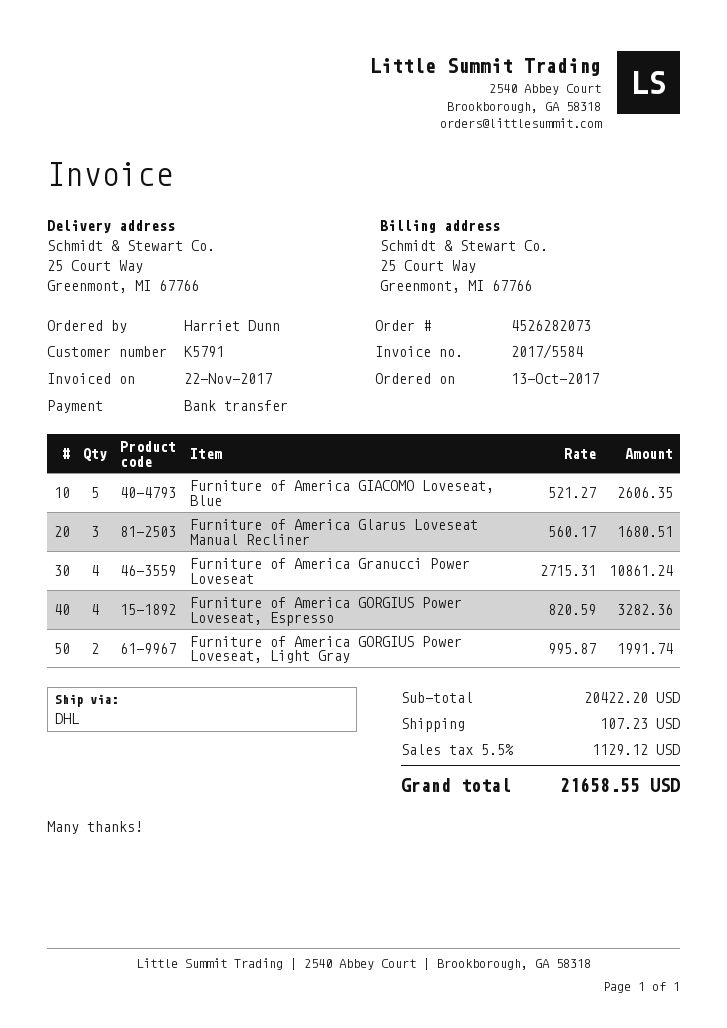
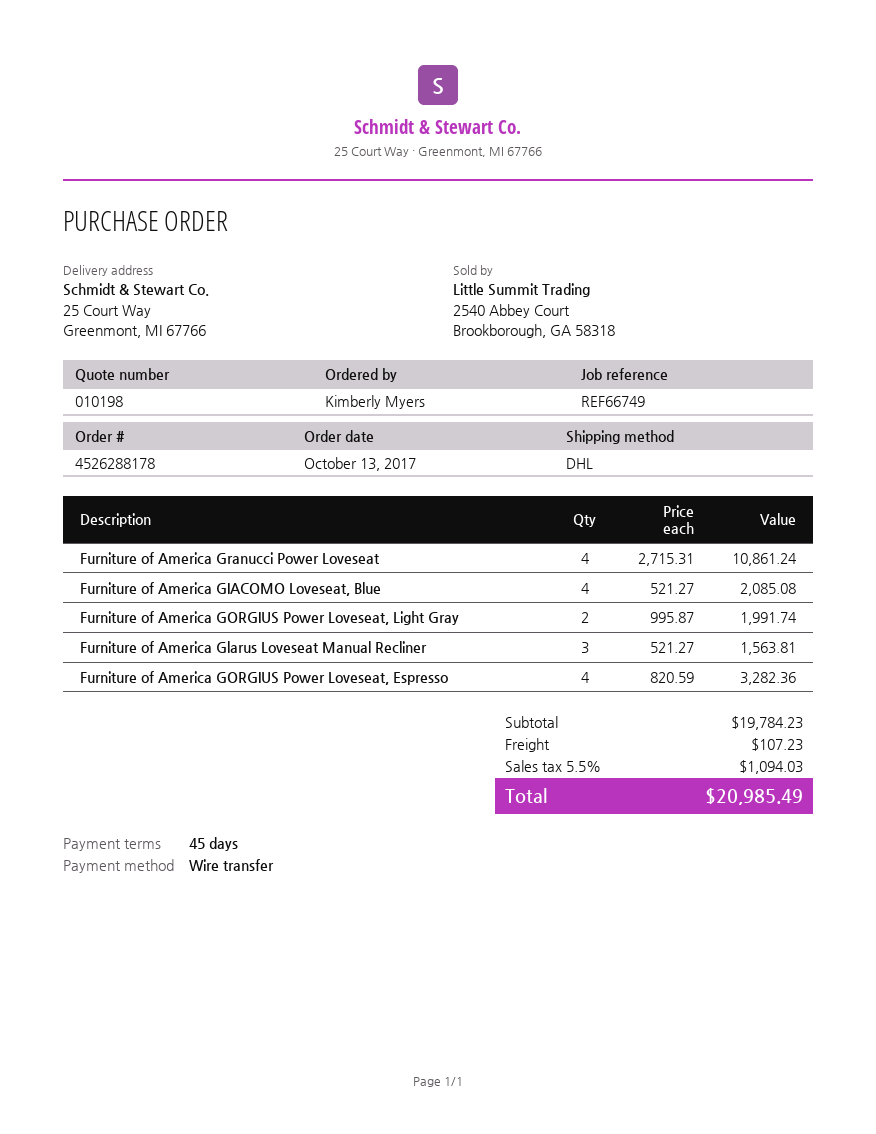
order number: 4526282073 -> 4526288178
ordered by: Harriet Dunn -> Kimberly Myers
Furniture of America GIACOMO Loveseat, Blue: 5 x 521.27 = 2606.35 -> 4 x 521.27 = 2085.08
Furniture of America Glarus Loveseat Manual Recliner: 3 x 560.17 = 1680.51 -> 3 x 521.27 = 1563.81
subtotal: 20422.20 -> 19784.23
tax: 5.5% = 1129.12 -> 5.5% = 1094.03
total: 21658.55 -> 20985.49

